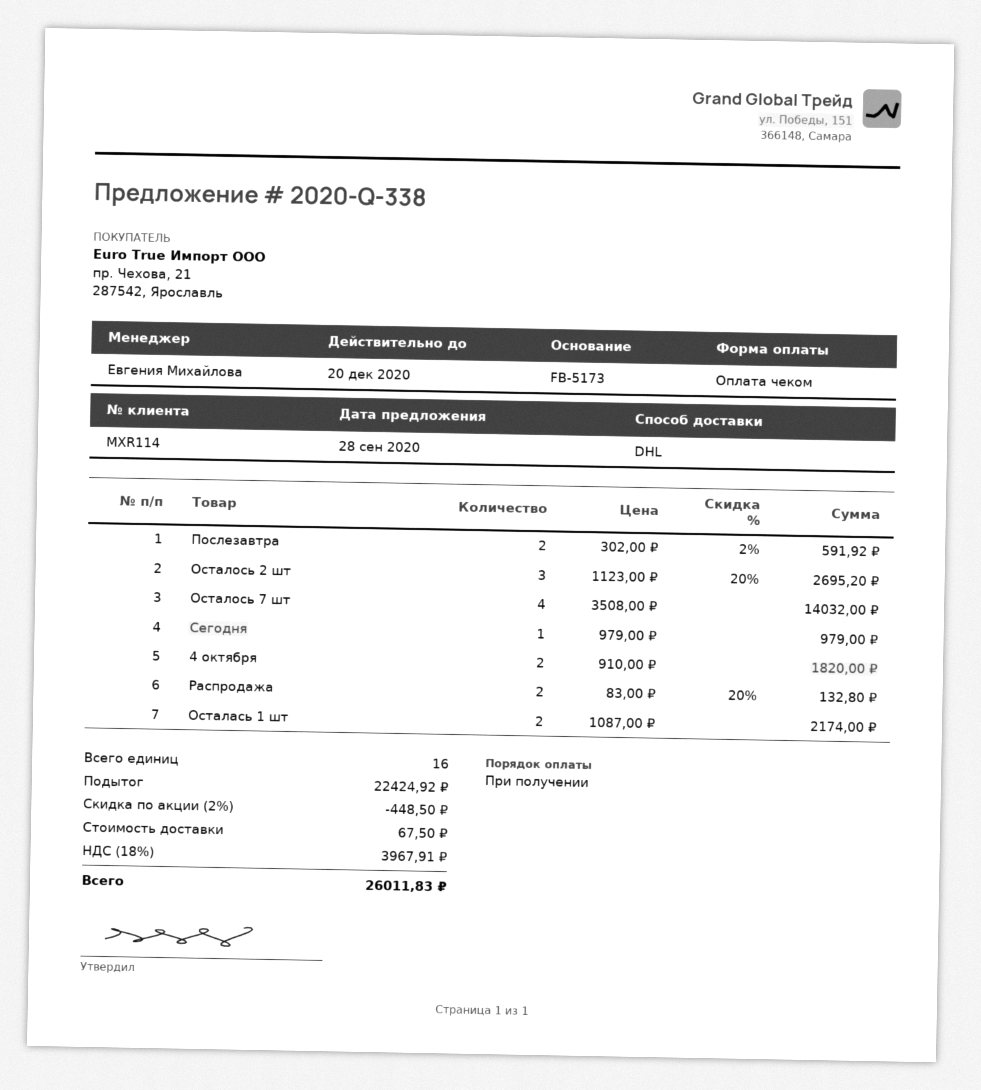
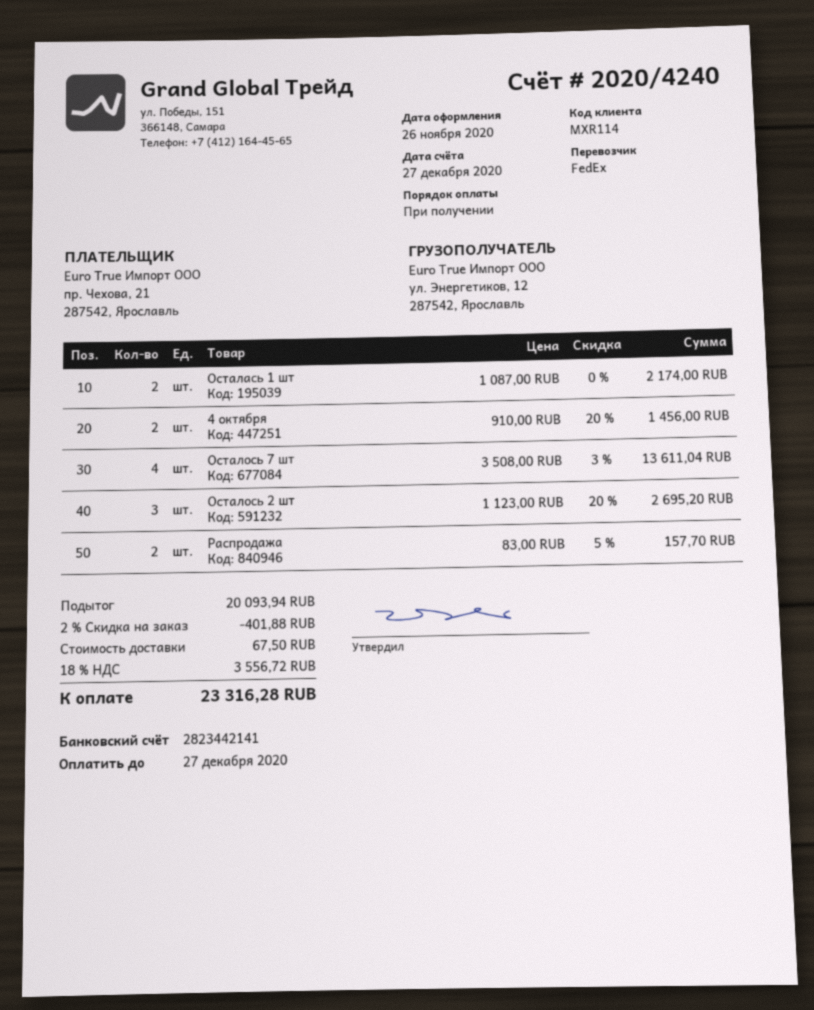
shipping method: DHL -> FedEx
Послезавтра: 2 x 302.00 - 2% = 591.92 -> none
Осталось 7 шт: 4 x 3508.00 = 14032.00 -> 4 x 3508.00 - 3% = 13611.04
Сегодня: 1 x 979.00 = 979.00 -> none
4 октября: 2 x 910.00 = 1820.00 -> 2 x 910.00 - 20% = 1456.00
Распродажа: 2 x 83.00 - 20% = 132.80 -> 2 x 83.00 - 5% = 157.70
subtotal: 22424.92 -> 20093.94
discount: 2% = 448.50 -> 2% = 401.88
tax: 18% = 3967.91 -> 18% = 3556.72
total: 26011.83 -> 23316.28

